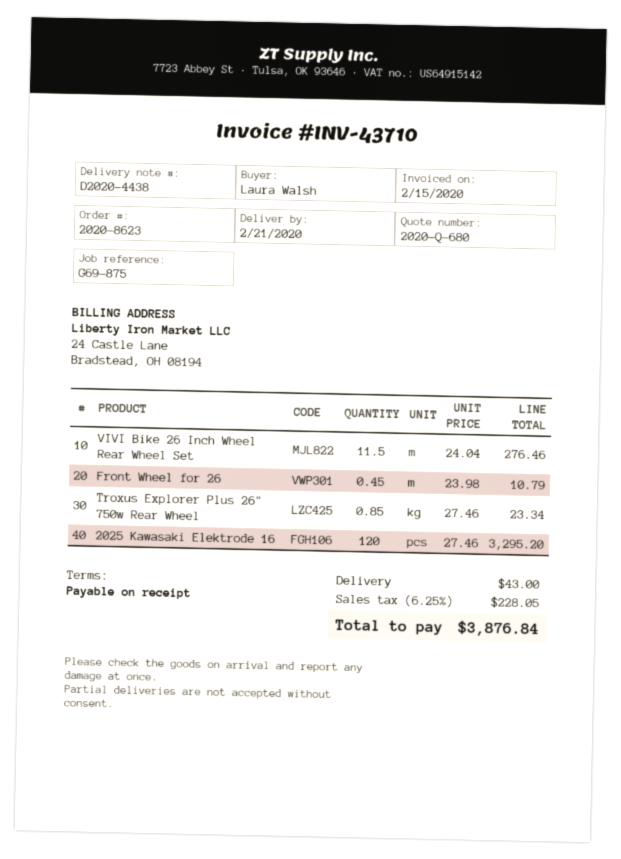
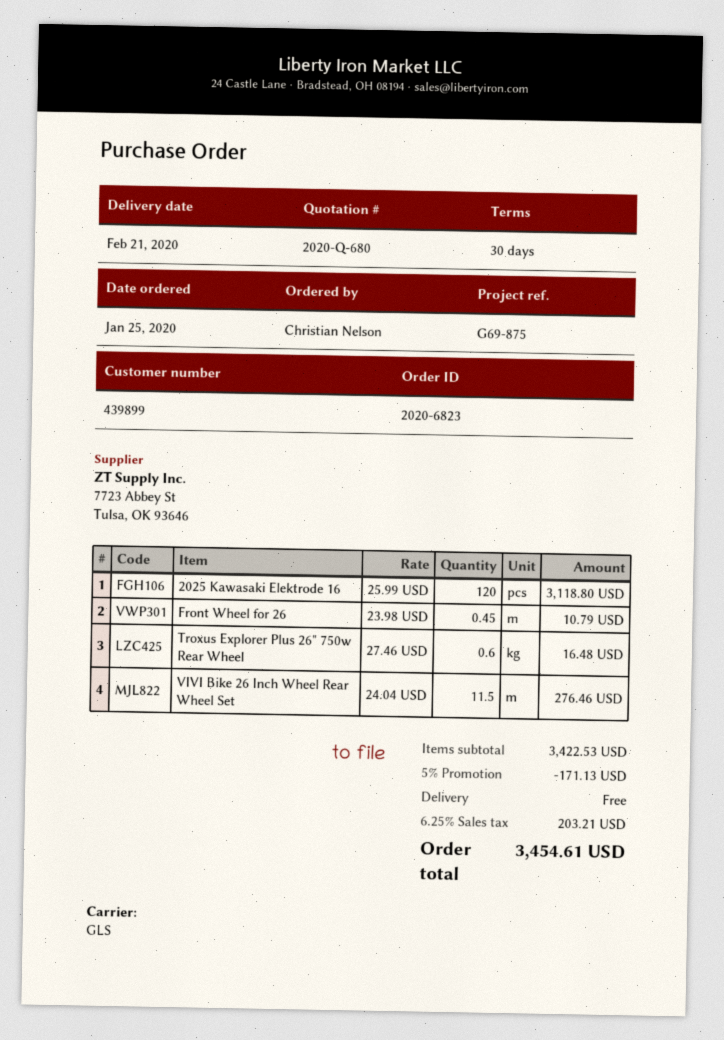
order number: 2020-8623 -> 2020-6823
payment terms: on receipt -> 30 days
ordered by: Laura Walsh -> Christian Nelson
Troxus Explorer Plus 26" 750w Rear Wheel: 0.85 x 27.46 = 23.34 -> 0.6 x 27.46 = 16.48
2025 Kawasaki Elektrode 16: 120 x 27.46 = 3295.20 -> 120 x 25.99 = 3118.80
discount: none -> 5% = 171.13
shipping: 43.00 -> 0.00
tax: 6.25% = 228.05 -> 6.25% = 203.21
total: 3876.84 -> 3454.61

